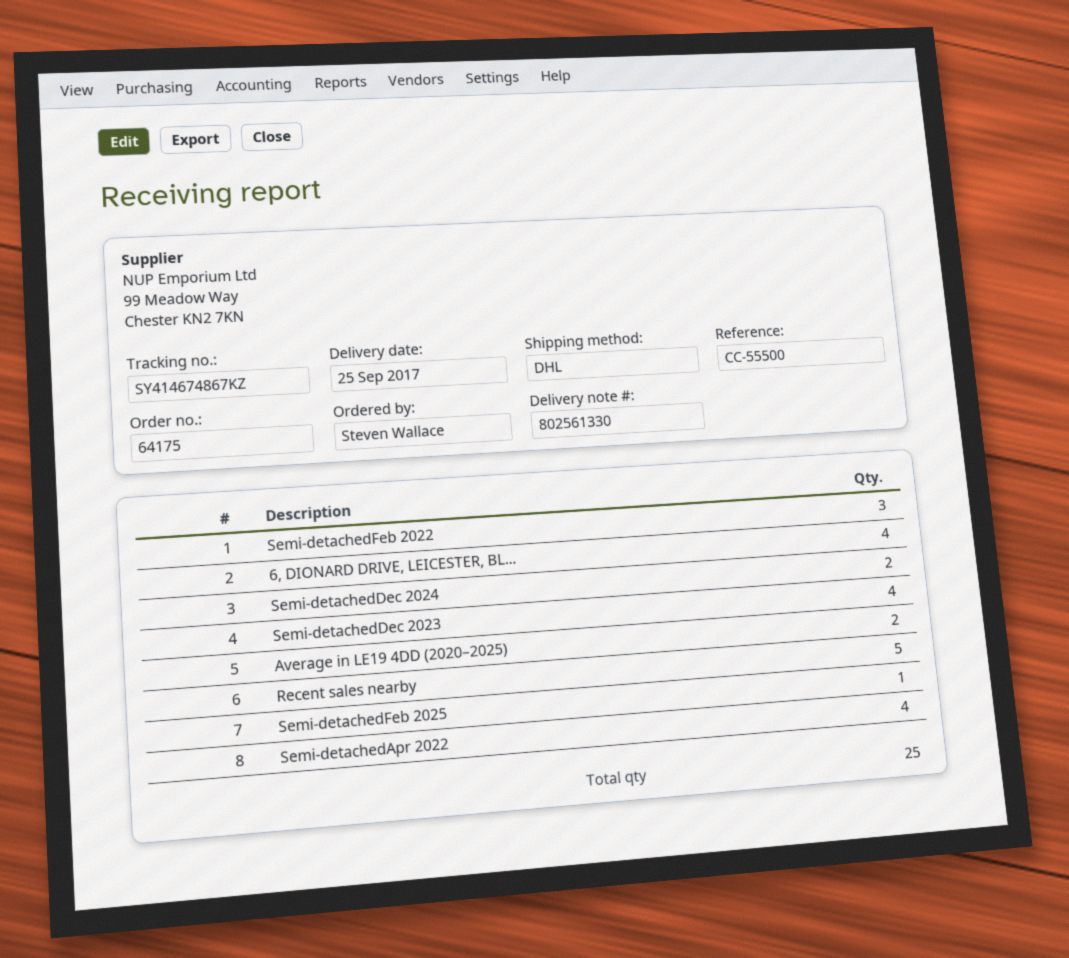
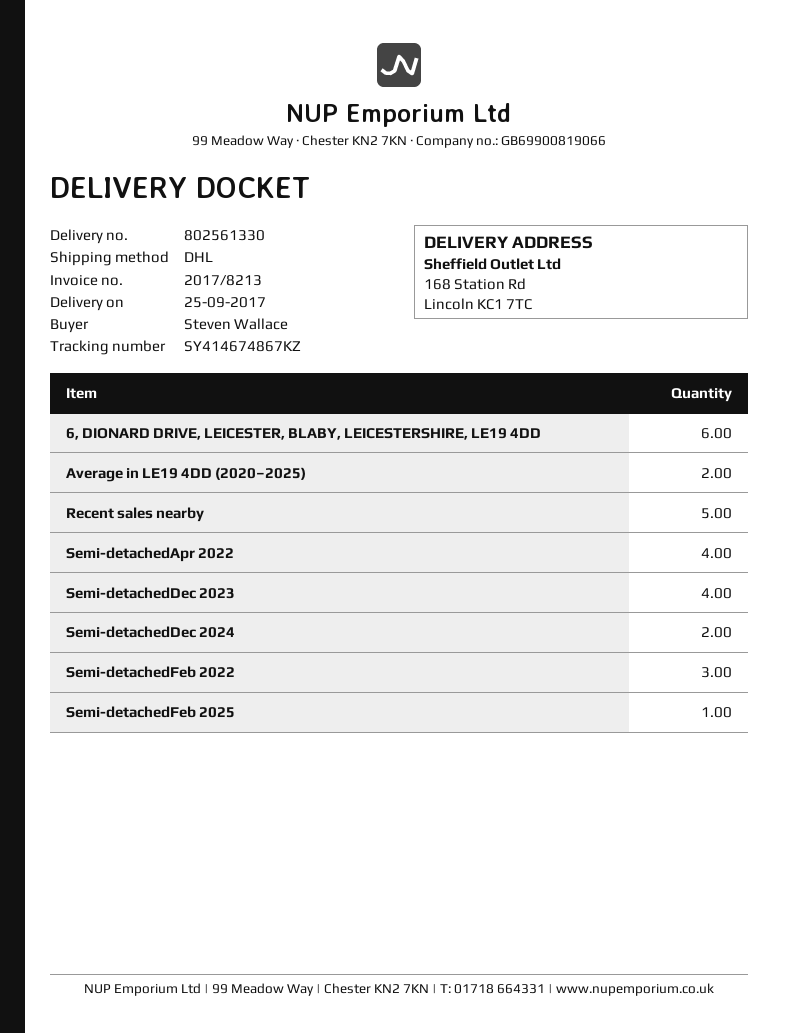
6, DIONARD DRIVE, LEICESTER, BL...: 4 -> 6

